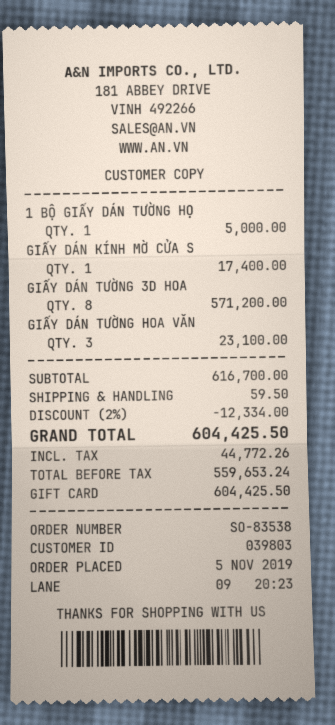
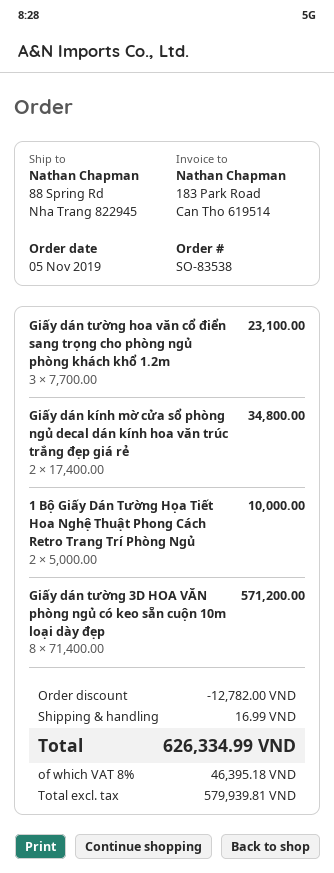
1 BỘ GIẤY DÁN TƯỜNG HỌ: 1 for 5000.00 -> 2 for 10000.00
GIẤY DÁN KÍNH MỜ CỬA S: 1 for 17400.00 -> 2 for 34800.00
discount: 12334.00 -> 12782.00
shipping: 59.50 -> 16.99
net: 559653.24 -> 579939.81
tax: 44772.26 -> 46395.18
total: 604425.50 -> 626334.99

